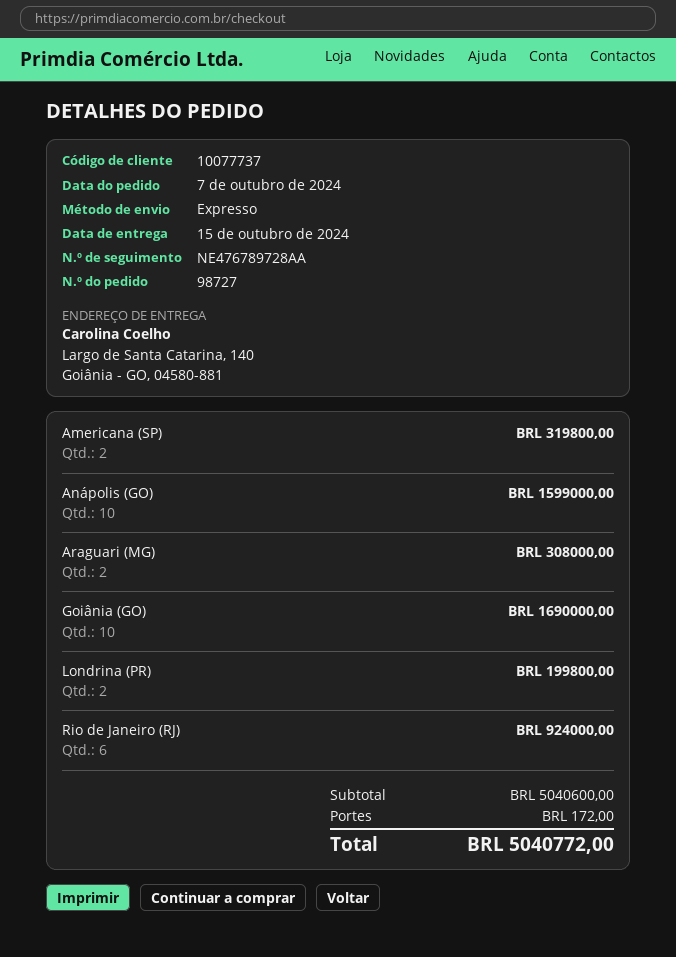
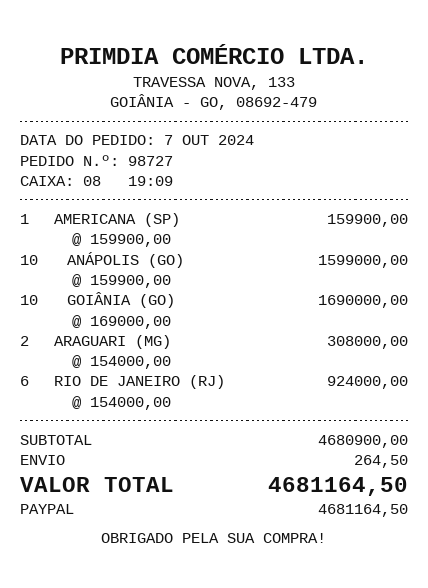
Americana (SP): 2 for 319800.00 -> 1 for 159900.00
Londrina (PR): 2 for 199800.00 -> none
subtotal: 5040600.00 -> 4680900.00
shipping: 172.00 -> 264.50
total: 5040772.00 -> 4681164.50

